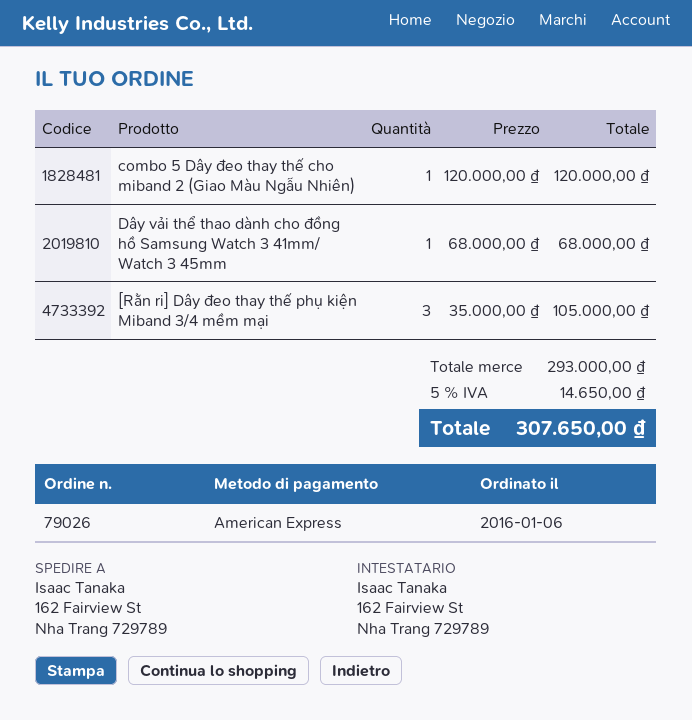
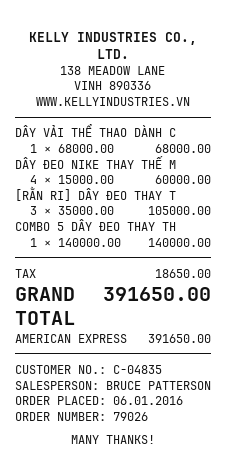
combo 5 Dây đeo thay thế cho miband 2 (Giao Màu Ngẫu Nhiên): 1 x 120000.00 = 120000.00 -> 1 x 140000.00 = 140000.00
DÂY ĐEO NIKE THAY THẾ M: none -> 4 x 15000.00 = 60000.00
tax: 14650.00 -> 18650.00
total: 307650.00 -> 391650.00

